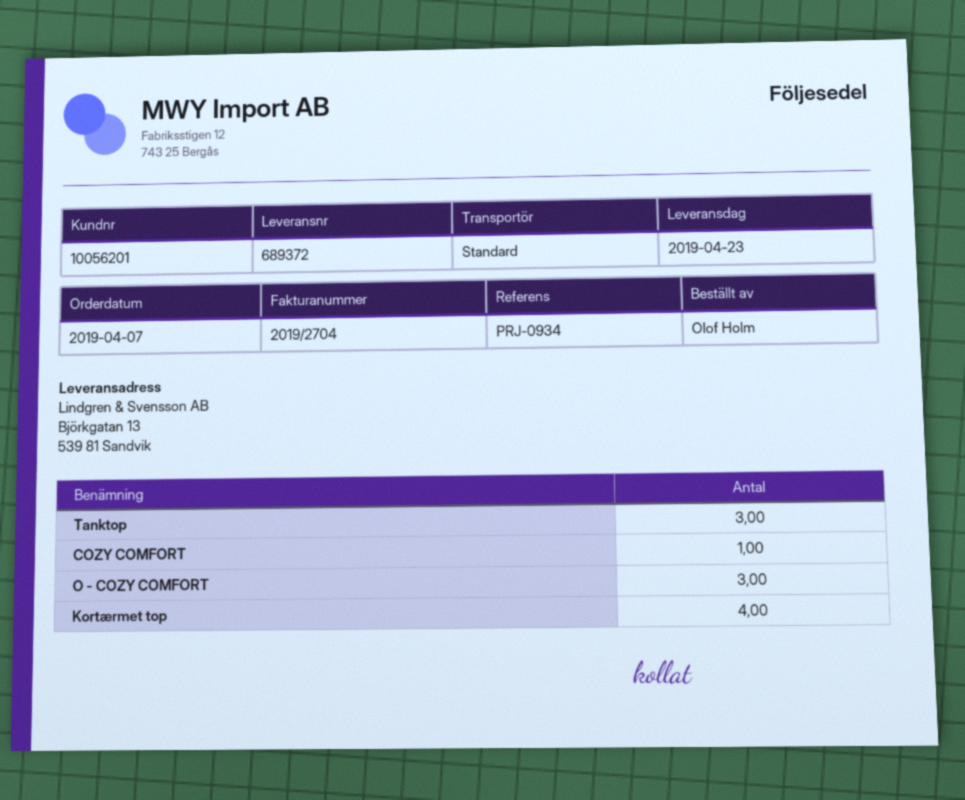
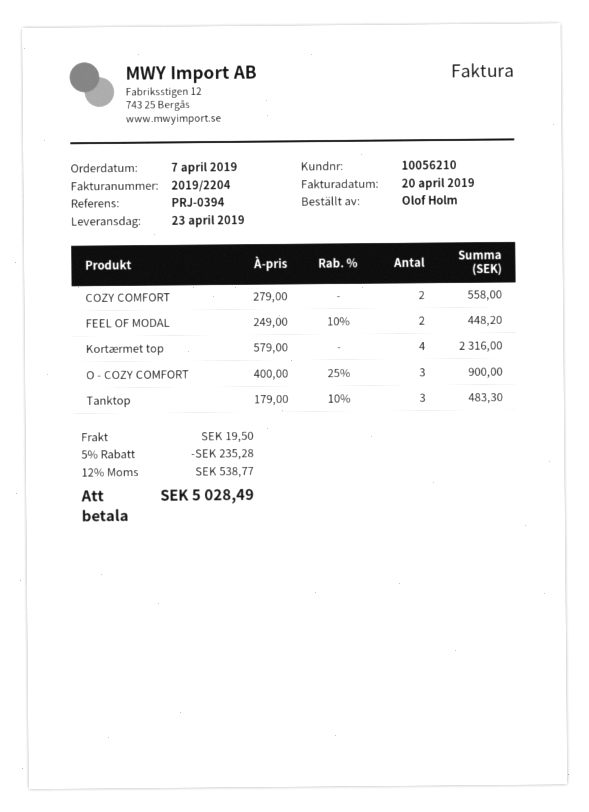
invoice number: 2019/2704 -> 2019/2204
customer number: 10056201 -> 10056210
reference: PRJ-0934 -> PRJ-0394
COZY COMFORT: 1 -> 2
FEEL OF MODAL: none -> 2

